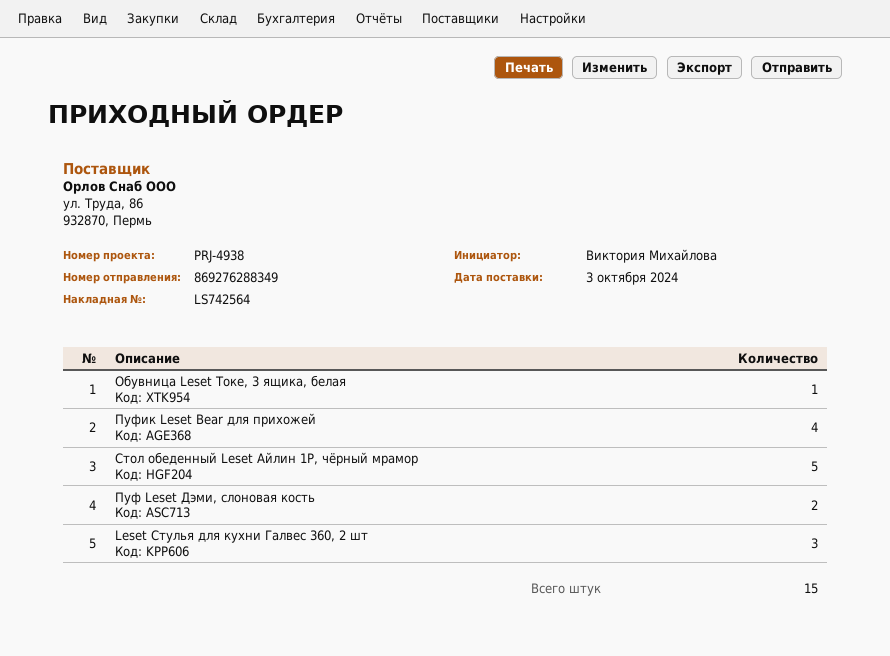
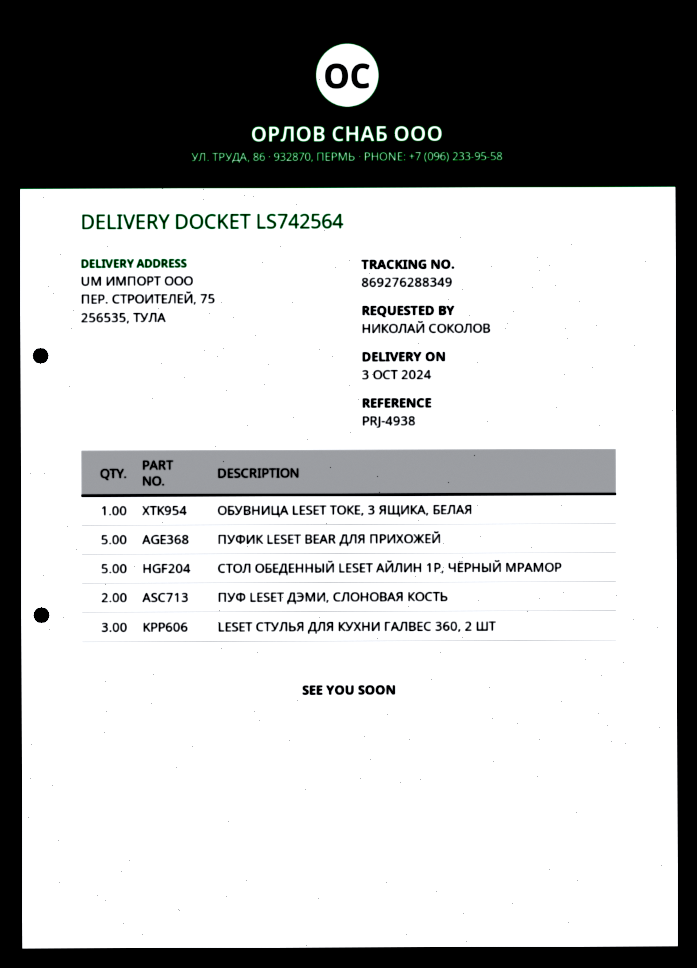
ordered by: Виктория Михайлова -> НИКОЛАЙ СОКОЛОВ
Пуфик Leset Bear для прихожей: 4 -> 5

